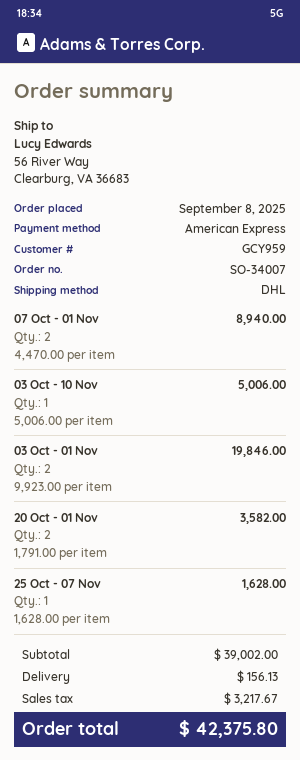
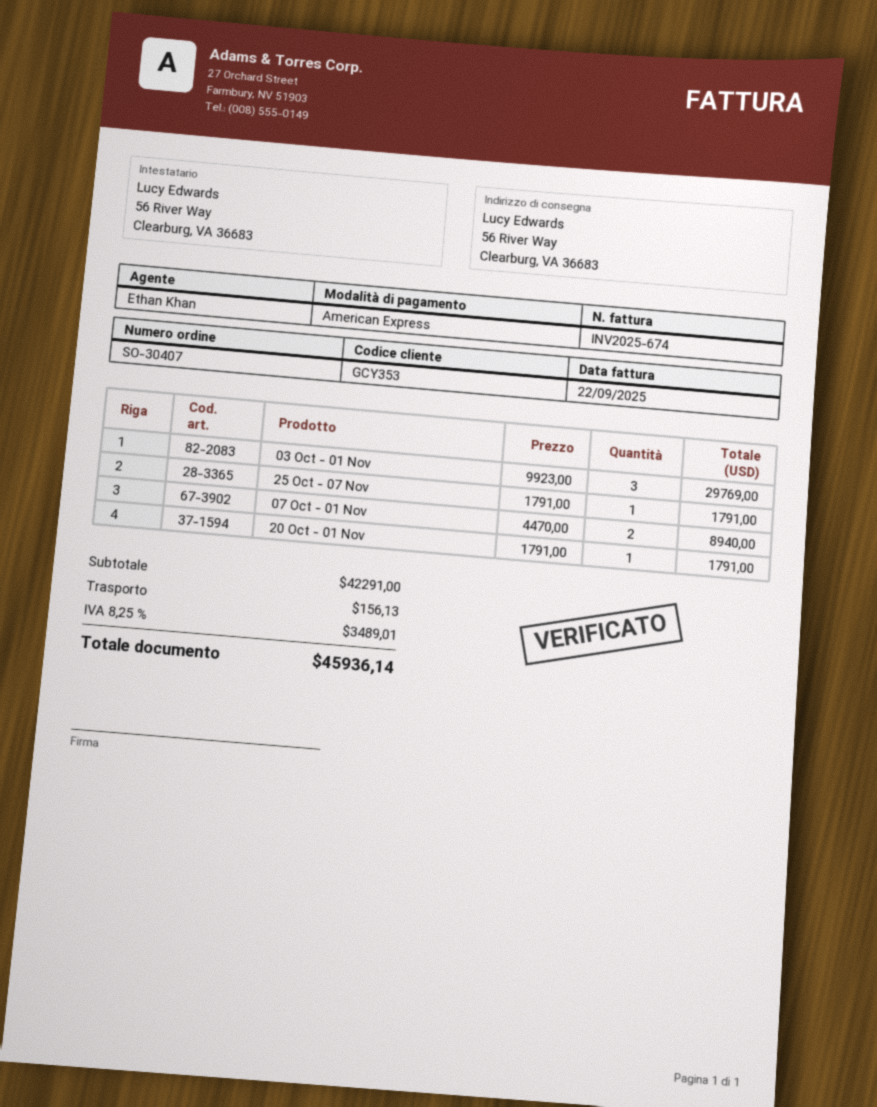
order number: SO-34007 -> SO-30407
customer number: GCY959 -> GCY353
03 Oct - 10 Nov: 1 x 5006.00 = 5006.00 -> none
03 Oct - 01 Nov: 2 x 9923.00 = 19846.00 -> 3 x 9923.00 = 29769.00
20 Oct - 01 Nov: 2 x 1791.00 = 3582.00 -> 1 x 1791.00 = 1791.00
25 Oct - 07 Nov: 1 x 1628.00 = 1628.00 -> 1 x 1791.00 = 1791.00
subtotal: 39002.00 -> 42291.00
tax: 3217.67 -> 3489.01
total: 42375.80 -> 45936.14

